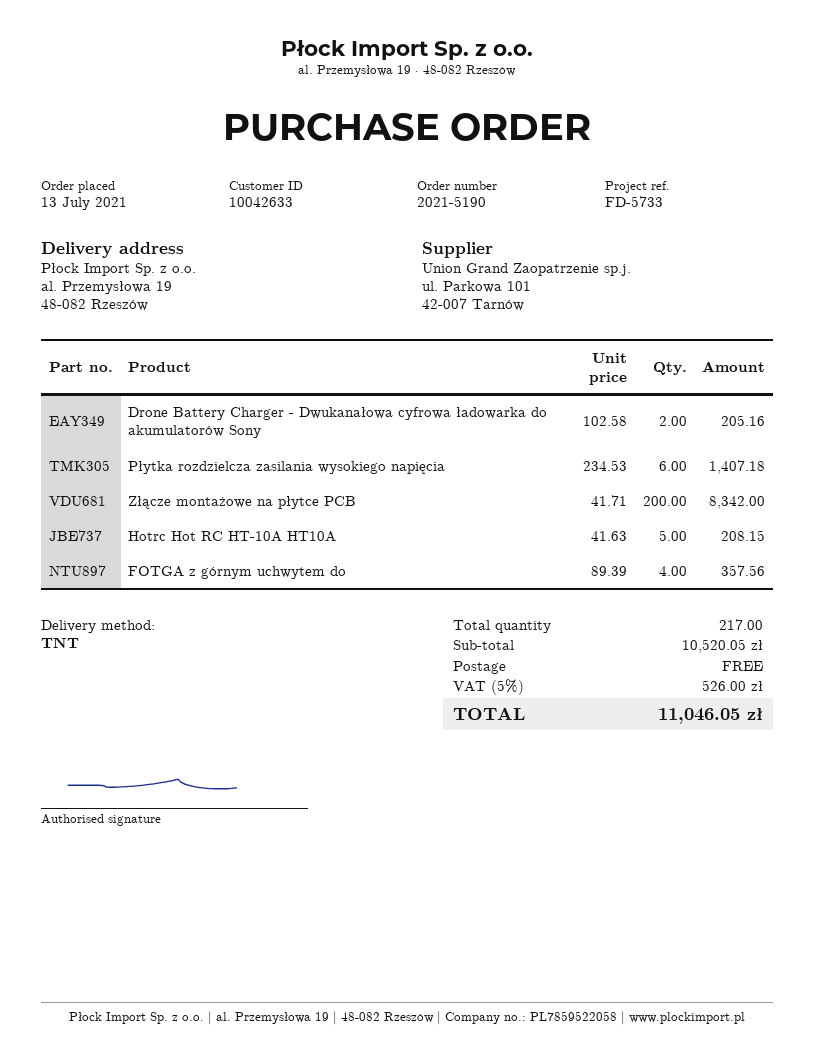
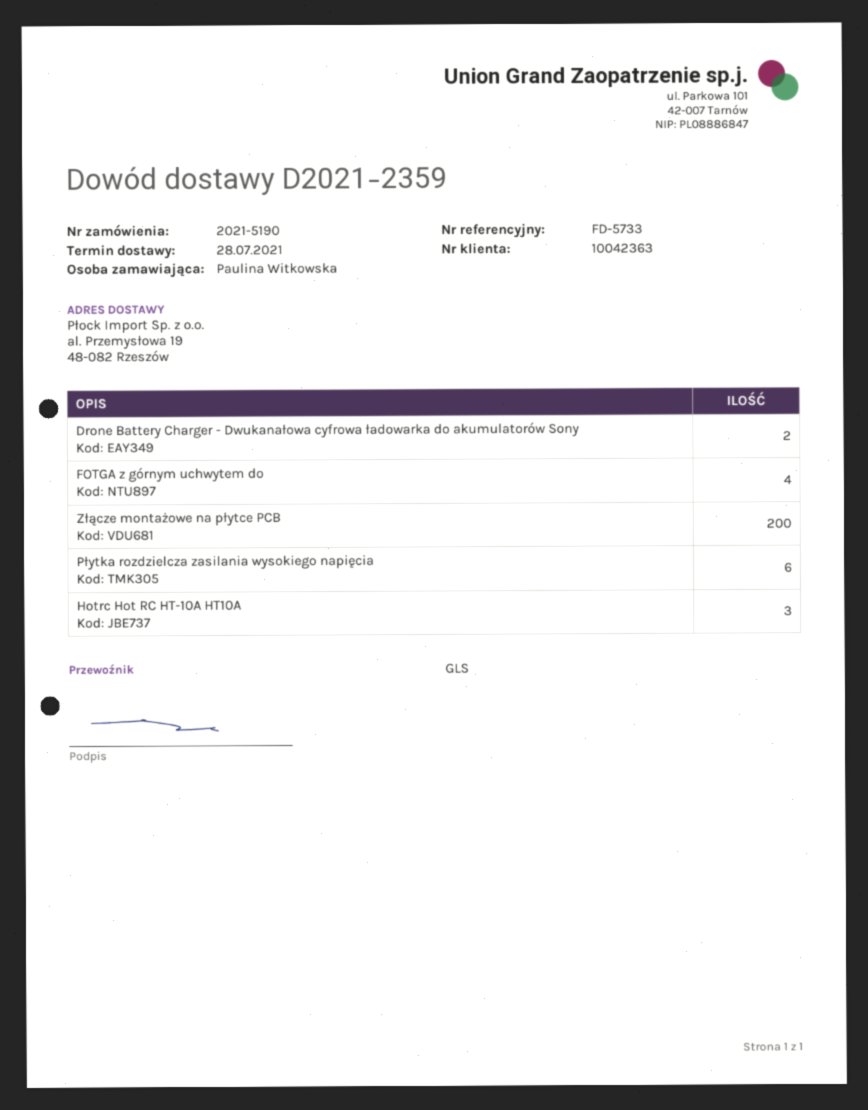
customer number: 10042633 -> 10042363
shipping method: TNT -> GLS
Hotrc Hot RC HT-10A HT10A: 5 -> 3

